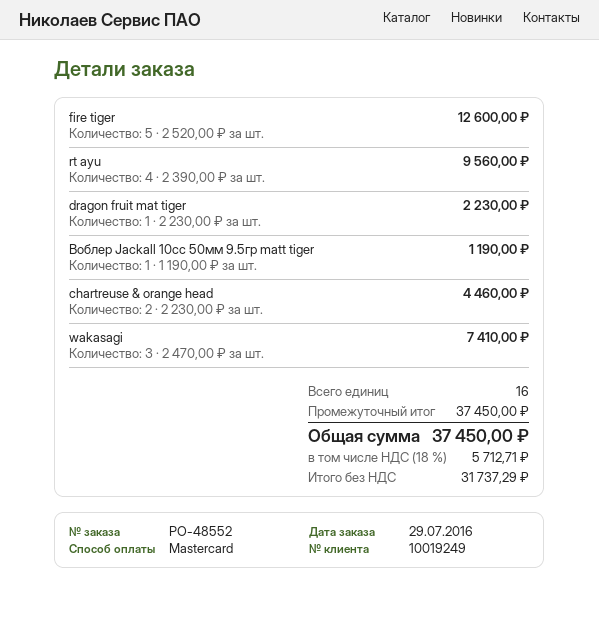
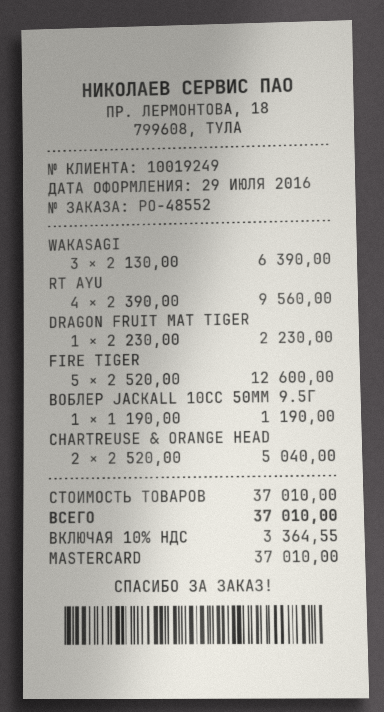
chartreuse & orange head: 2 x 2230.00 = 4460.00 -> 2 x 2520.00 = 5040.00
wakasagi: 3 x 2470.00 = 7410.00 -> 3 x 2130.00 = 6390.00
subtotal: 37450.00 -> 37010.00
tax: 18% = 5712.71 -> 10% = 3364.55
total: 37450.00 -> 37010.00

